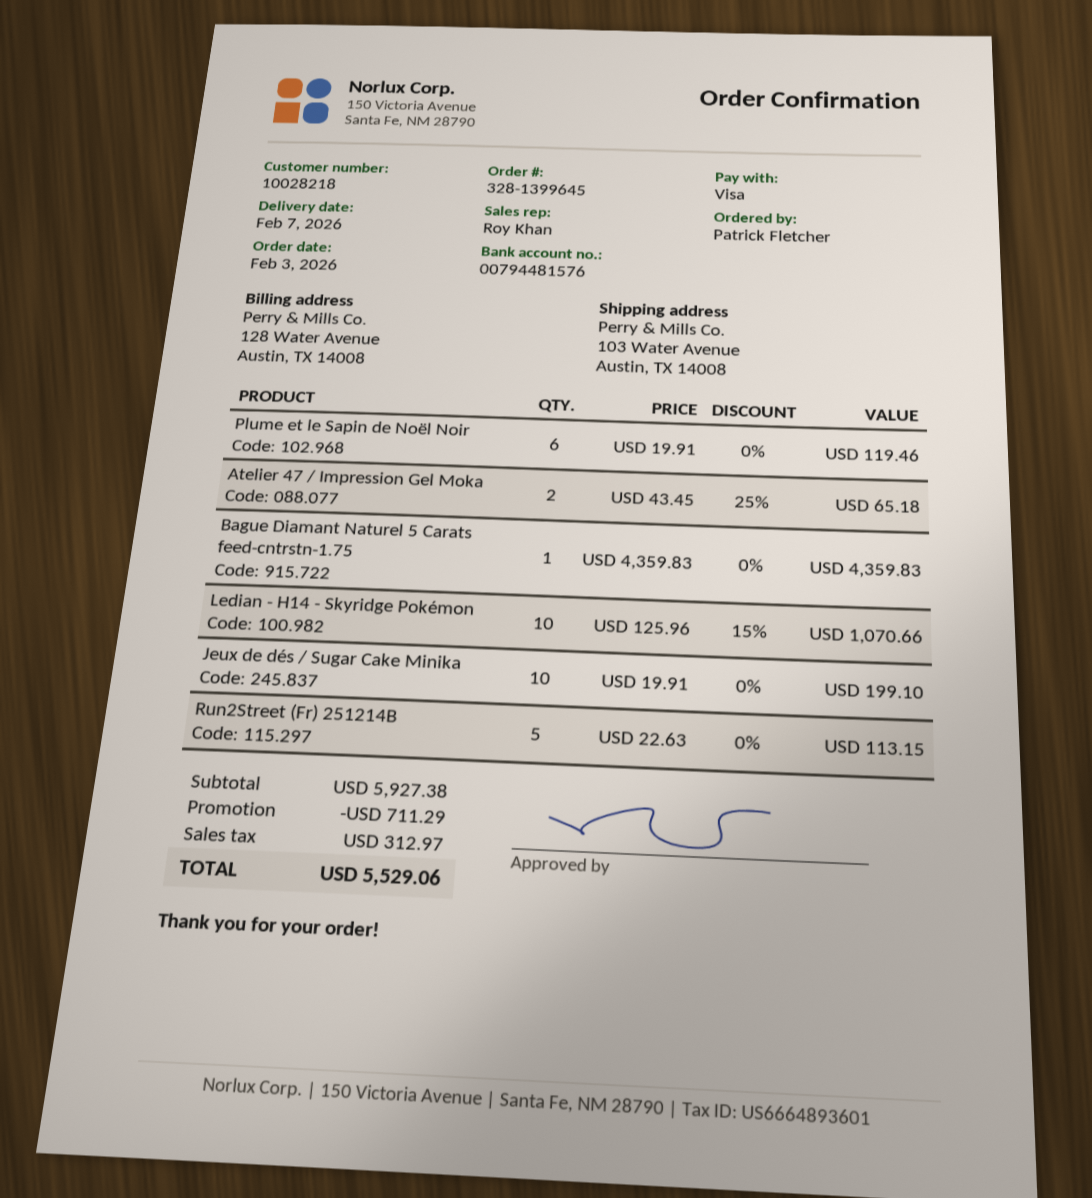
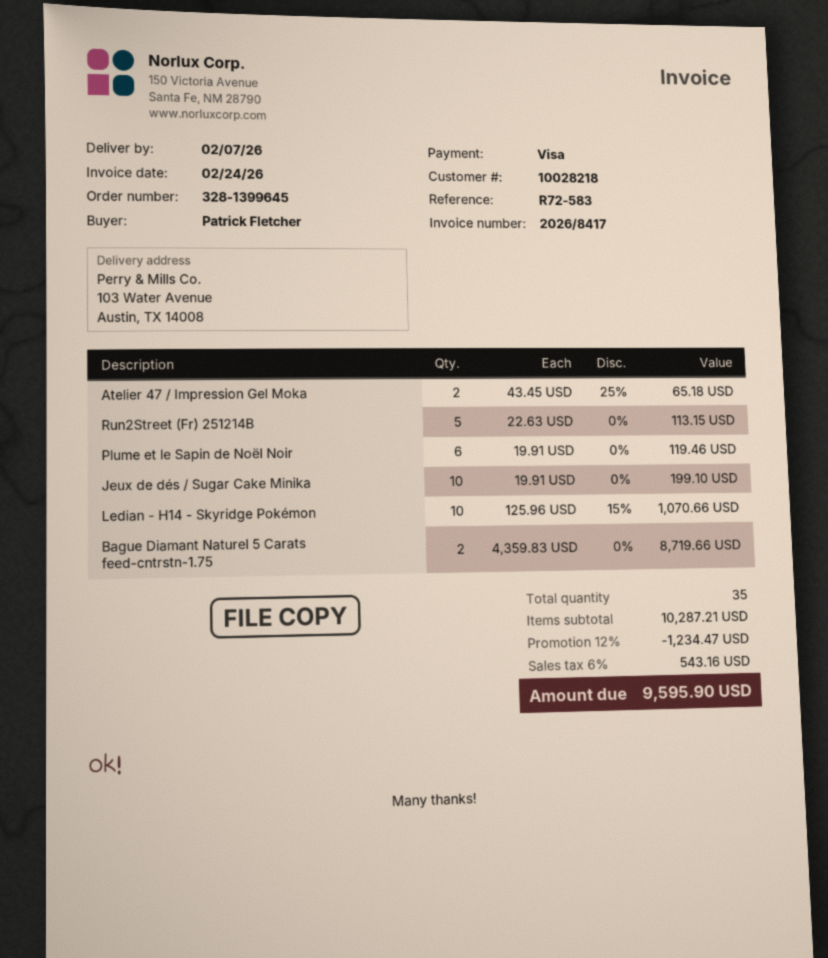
Bague Diamant Naturel 5 Carats feed-cntrstn-1.75: 1 x 4359.83 = 4359.83 -> 2 x 4359.83 = 8719.66
subtotal: 5927.38 -> 10287.21
discount: 711.29 -> 1234.47
tax: 312.97 -> 543.16
total: 5529.06 -> 9595.90

